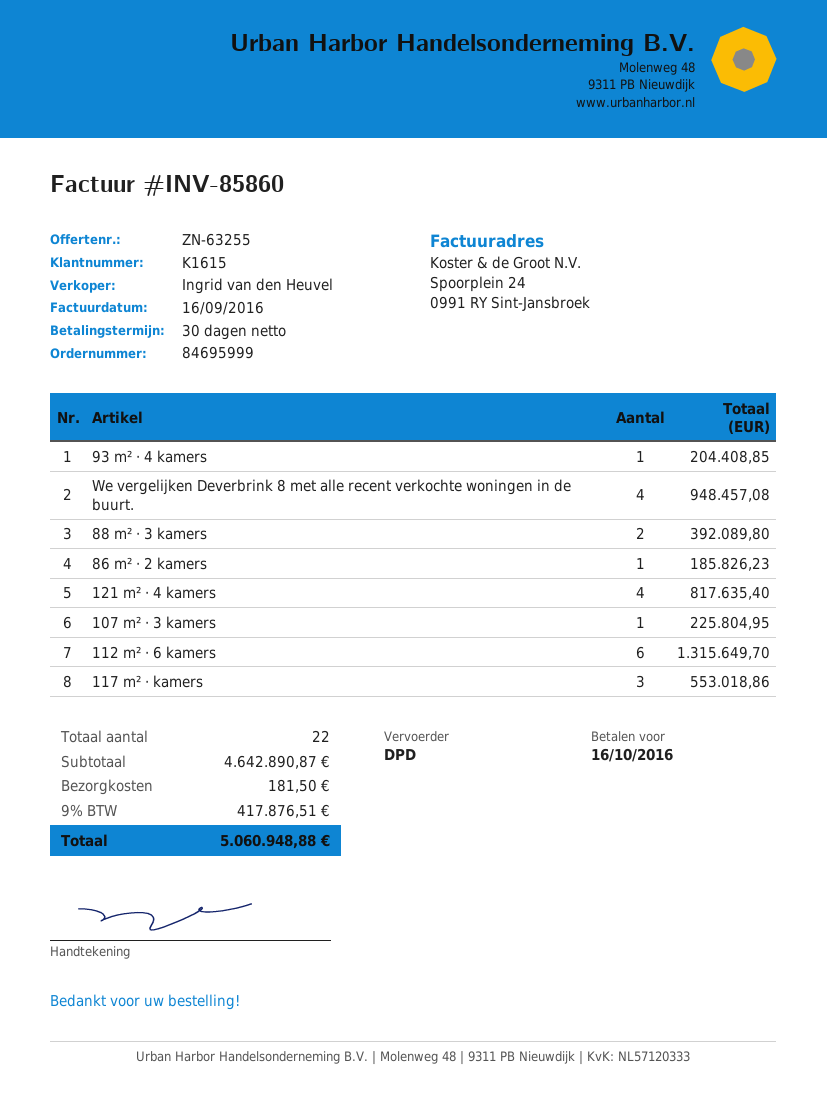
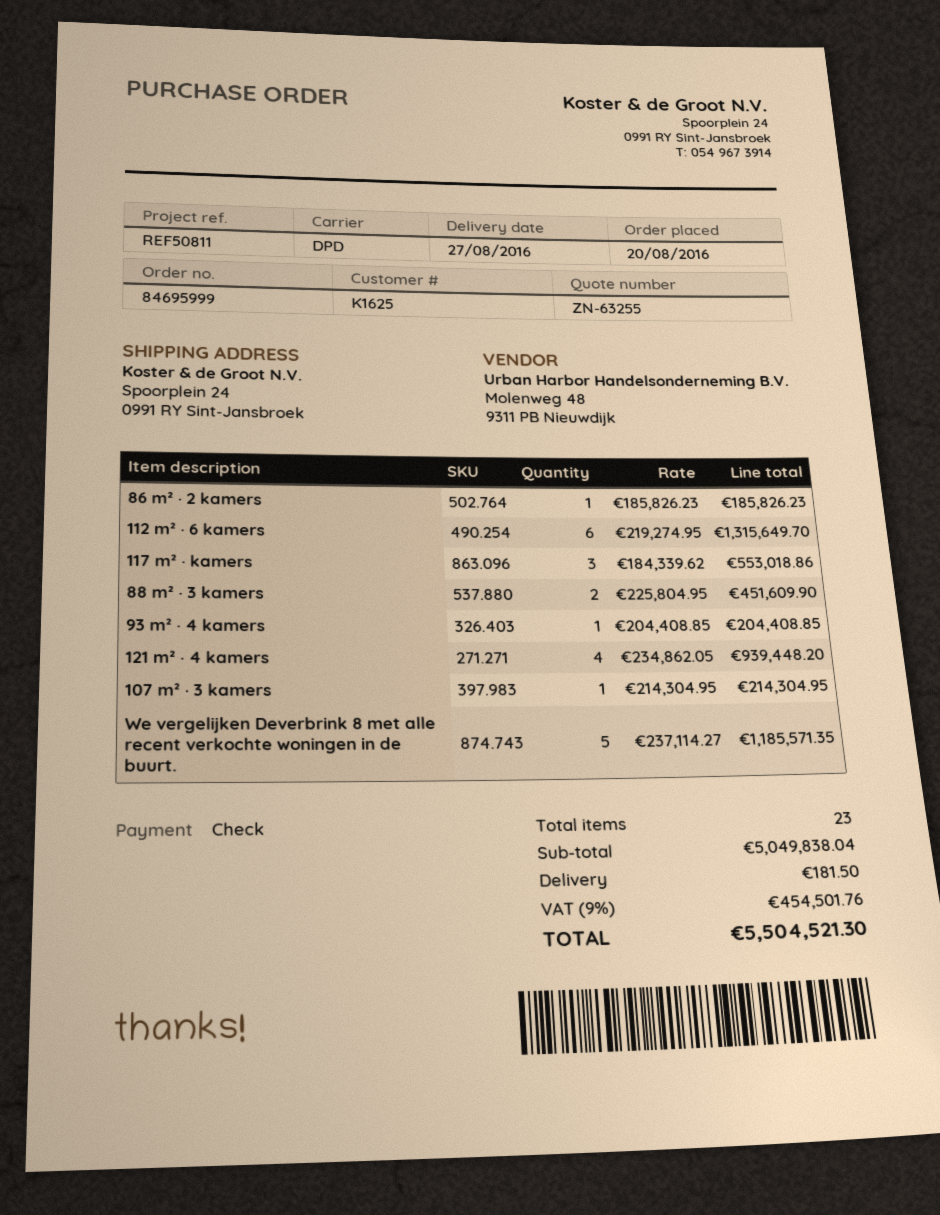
customer number: K1615 -> K1625
We vergelijken Deverbrink 8 met alle recent verkochte woningen in de buurt.: 4 for 948457.08 -> 5 for 1185571.35
88 m² · 3 kamers: 2 for 392089.80 -> 2 for 451609.90
121 m² · 4 kamers: 4 for 817635.40 -> 4 for 939448.20
107 m² · 3 kamers: 1 for 225804.95 -> 1 for 214304.95
total quantity: 22 -> 23
subtotal: 4642890.87 -> 5049838.04
tax: 9% = 417876.51 -> 9% = 454501.76
total: 5060948.88 -> 5504521.30

